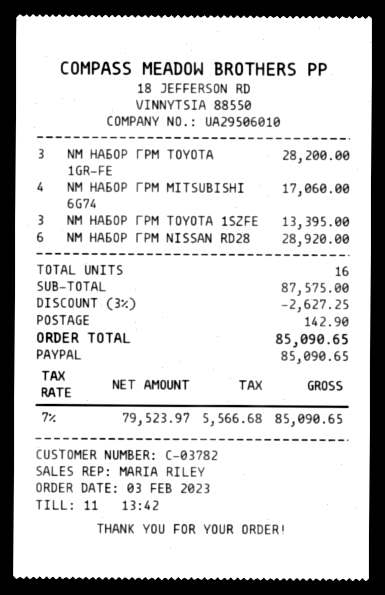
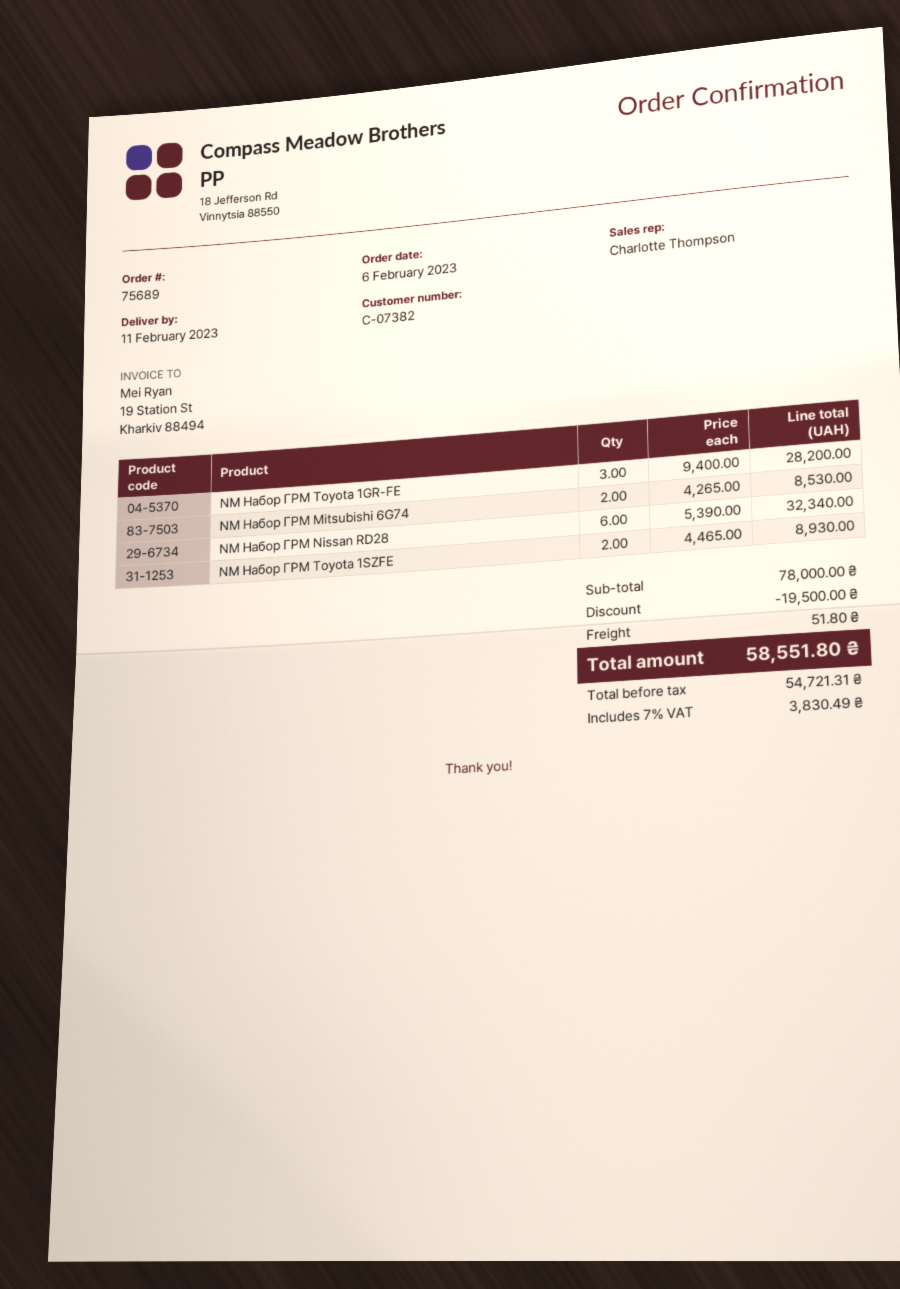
order date: 2023-02-03 -> 2023-02-06
customer number: C-03782 -> C-07382
sales rep: MARIA RILEY -> Charlotte Thompson
NM НАБОР ГРМ MITSUBISHI 6G74: 4 for 17060.00 -> 2 for 8530.00
NM НАБОР ГРМ TOYOTA 1SZFE: 3 for 13395.00 -> 2 for 8930.00
NM НАБОР ГРМ NISSAN RD28: 6 for 28920.00 -> 6 for 32340.00
subtotal: 87575.00 -> 78000.00
discount: 2627.25 -> 19500.00
shipping: 142.90 -> 51.80
net: 79523.97 -> 54721.31
tax: 7% = 5566.68 -> 7% = 3830.49
total: 85090.65 -> 58551.80

